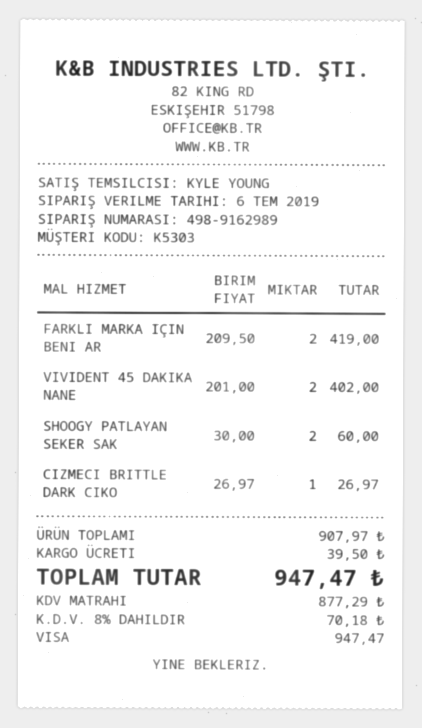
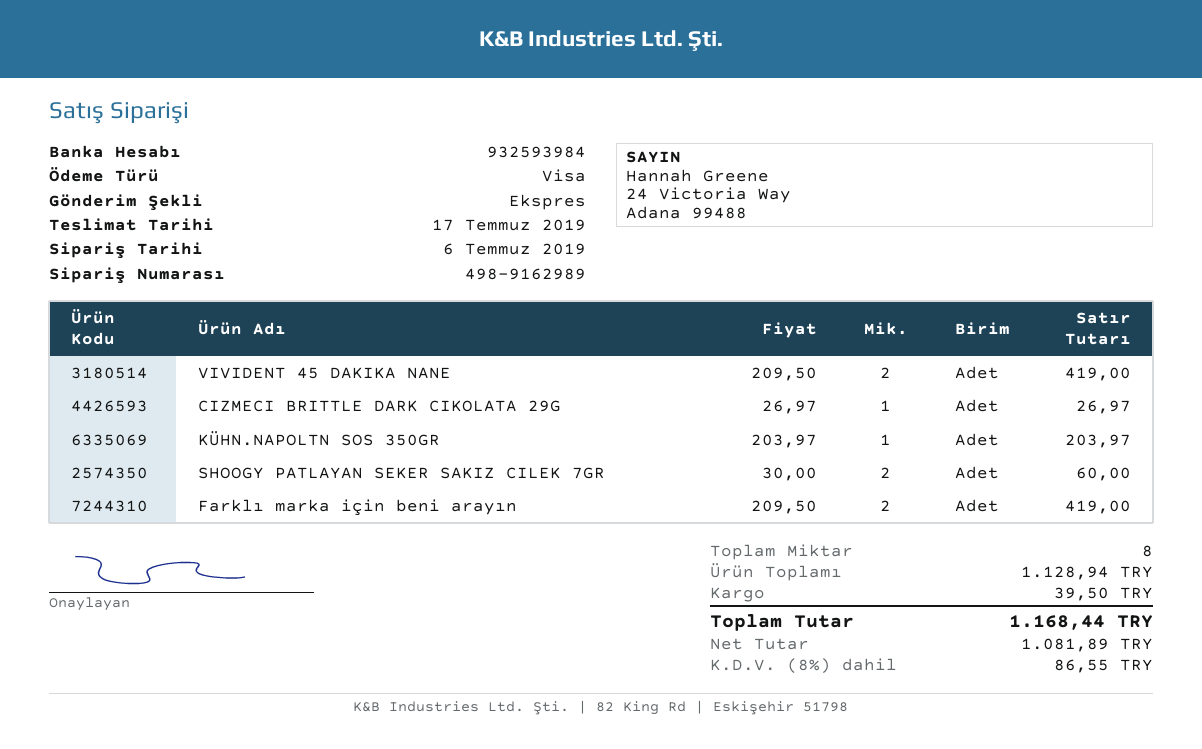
VIVIDENT 45 DAKIKA NANE: 2 x 201.00 = 402.00 -> 2 x 209.50 = 419.00
KÜHN.NAPOLTN SOS 350GR: none -> 1 x 203.97 = 203.97
subtotal: 907.97 -> 1128.94
net: 877.29 -> 1081.89
tax: 8% = 70.18 -> 8% = 86.55
total: 947.47 -> 1168.44

